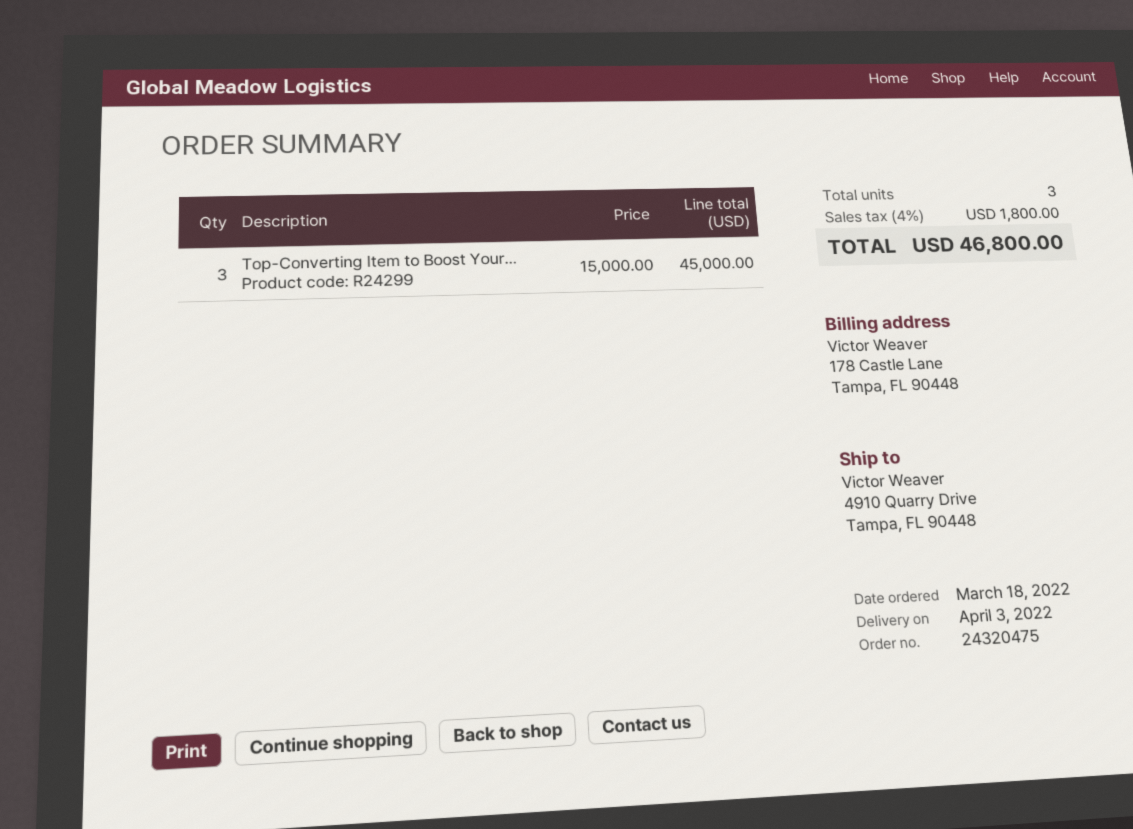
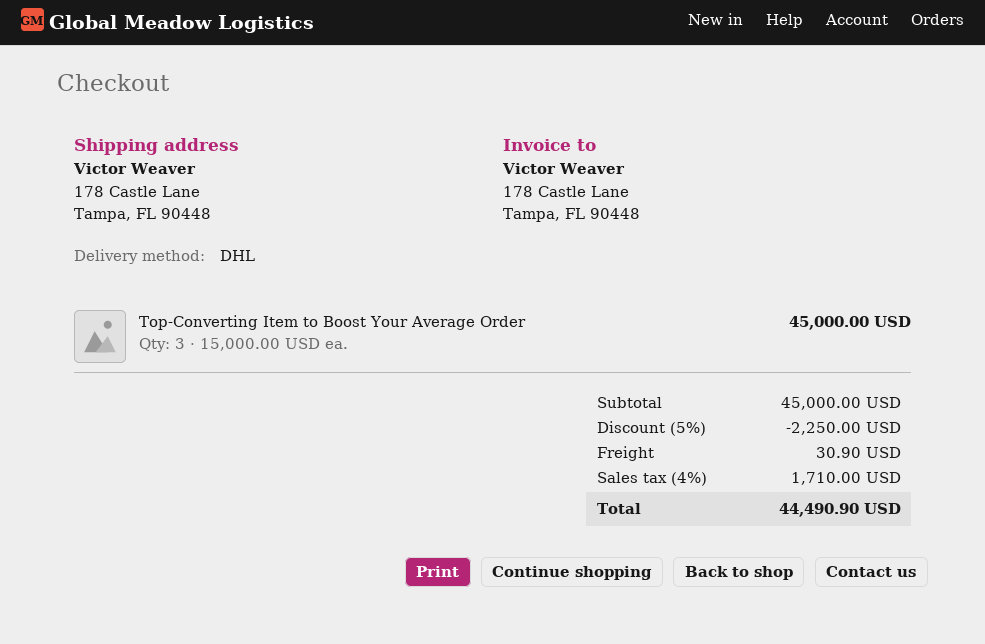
ship to: 4910 Quarry Drive, Tampa, FL 90448 -> 178 Castle Lane, Tampa, FL 90448
discount: none -> 5% = 2250.00
shipping: none -> 30.90
tax: 4% = 1800.00 -> 4% = 1710.00
total: 46800.00 -> 44490.90

